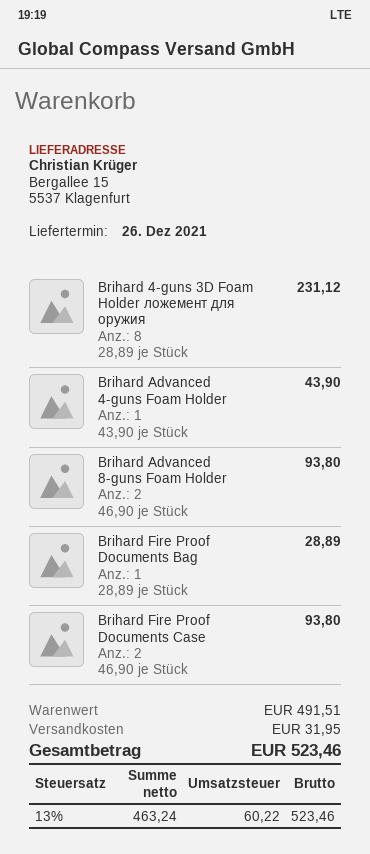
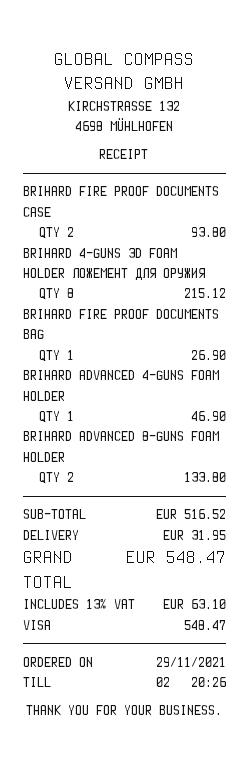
Brihard 4-guns 3D Foam Holder ложемент для оружия: 8 for 231.12 -> 8 for 215.12
Brihard Advanced 4-guns Foam Holder: 1 for 43.90 -> 1 for 46.90
Brihard Advanced 8-guns Foam Holder: 2 for 93.80 -> 2 for 133.80
Brihard Fire Proof Documents Bag: 1 for 28.89 -> 1 for 26.90
subtotal: 491.51 -> 516.52
tax: 13% = 60.22 -> 13% = 63.10
total: 523.46 -> 548.47

